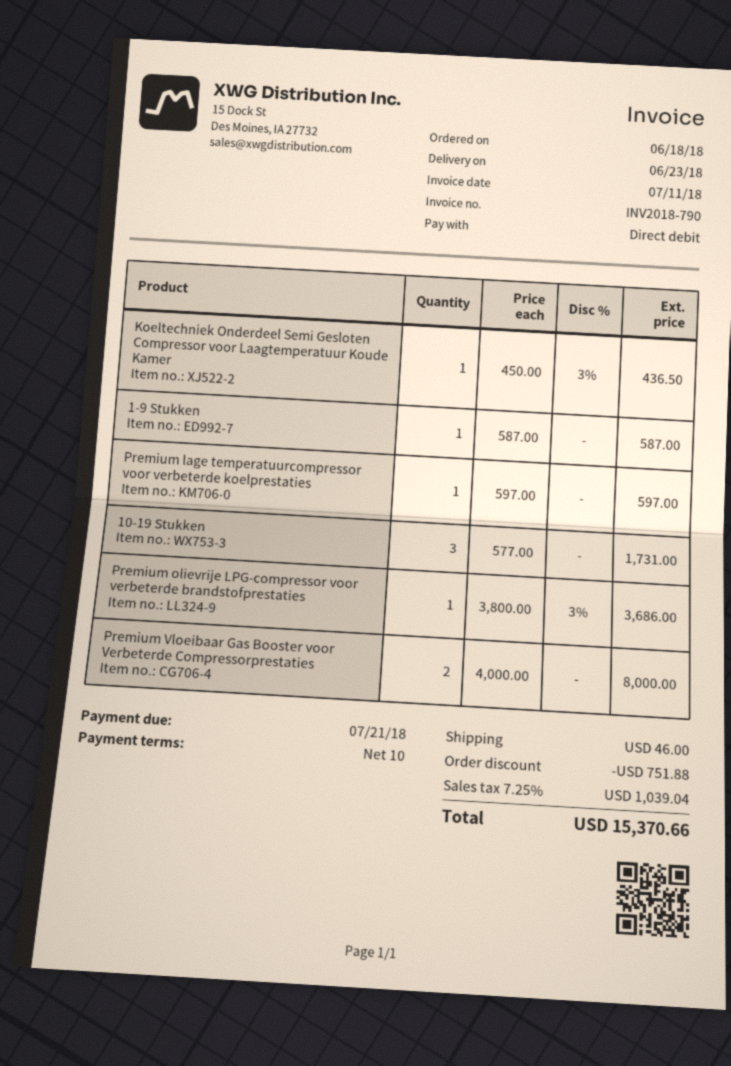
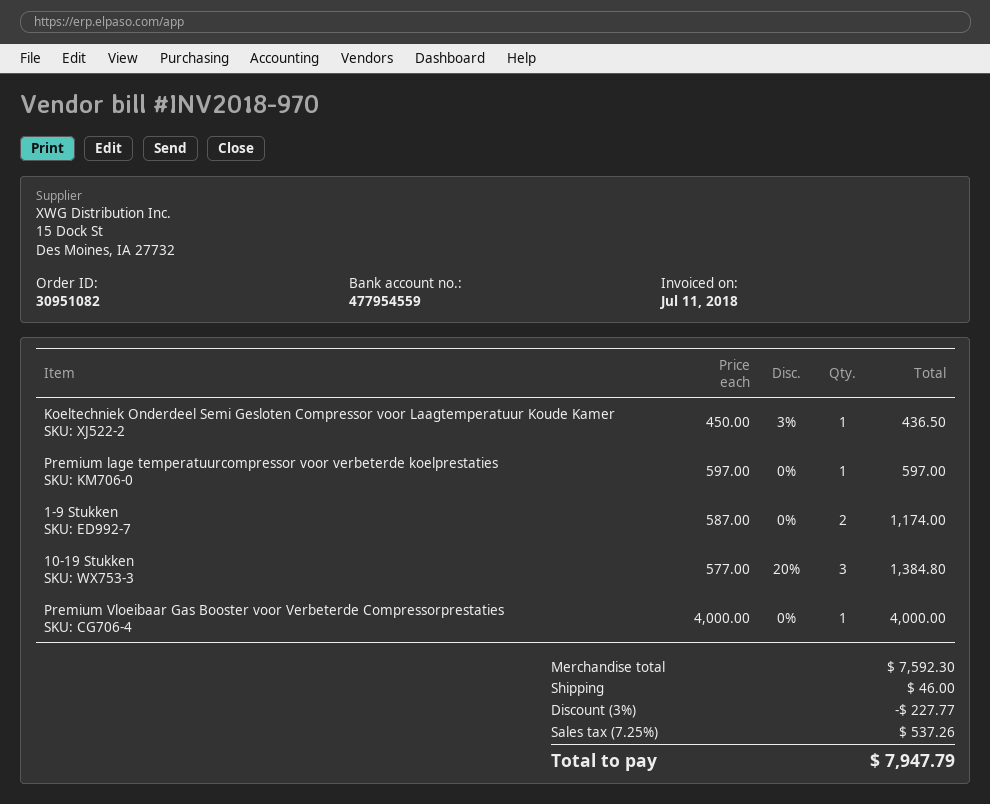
invoice number: INV2018-790 -> INV2018-970
1-9 Stukken: 1 x 587.00 = 587.00 -> 2 x 587.00 = 1174.00
10-19 Stukken: 3 x 577.00 = 1731.00 -> 3 x 577.00 - 20% = 1384.80
Premium olievrije LPG-compressor voor verbeterde brandstofprestaties: 1 x 3800.00 - 3% = 3686.00 -> none
Premium Vloeibaar Gas Booster voor Verbeterde Compressorprestaties: 2 x 4000.00 = 8000.00 -> 1 x 4000.00 = 4000.00
discount: 751.88 -> 227.77
tax: 7.25% = 1039.04 -> 7.25% = 537.26
total: 15370.66 -> 7947.79

